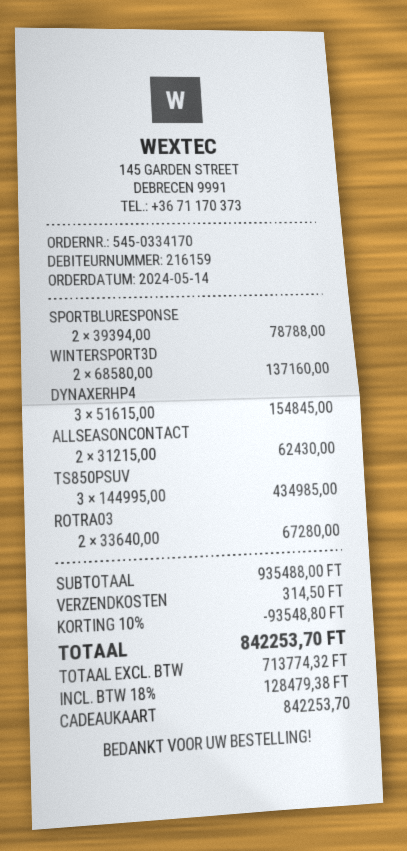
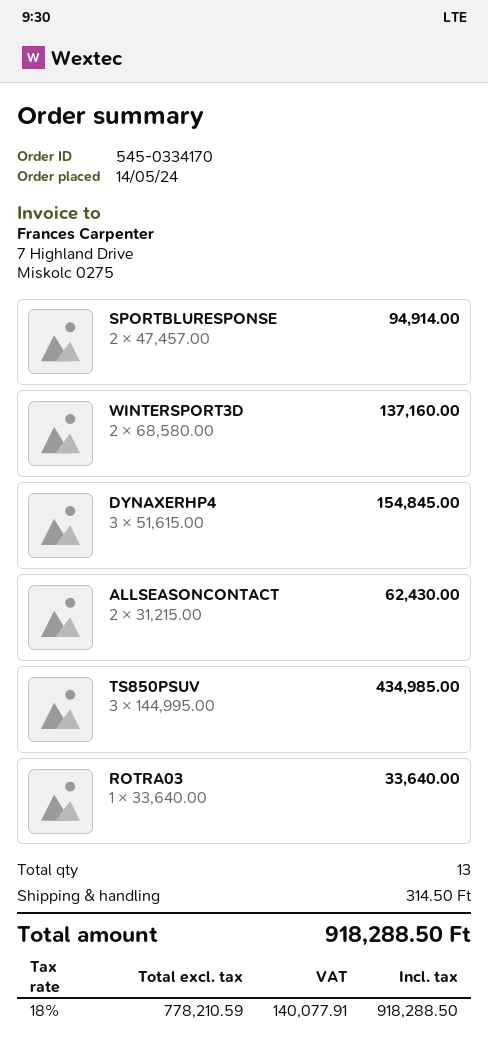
SPORTBLURESPONSE: 2 x 39394.00 = 78788.00 -> 2 x 47457.00 = 94914.00
ROTRA03: 2 x 33640.00 = 67280.00 -> 1 x 33640.00 = 33640.00
discount: 10% = 93548.80 -> none
net: 713774.32 -> 778210.59
tax: 18% = 128479.38 -> 18% = 140077.91
total: 842253.70 -> 918288.50

